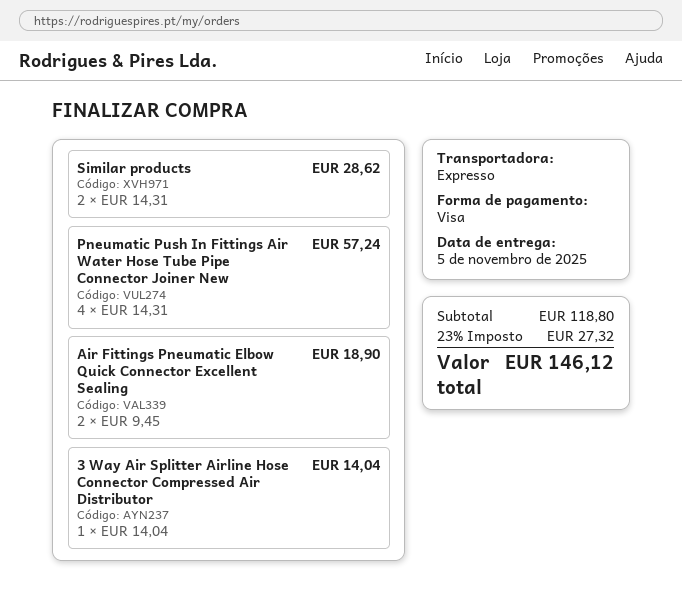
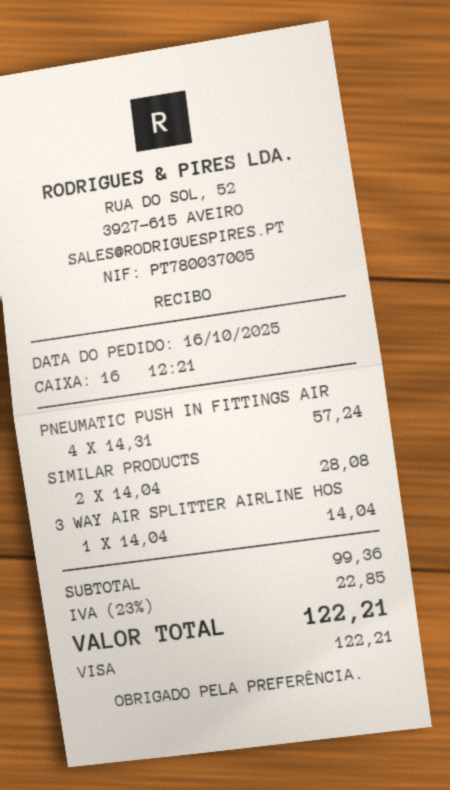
Similar products: 2 x 14.31 = 28.62 -> 2 x 14.04 = 28.08
Air Fittings Pneumatic Elbow Quick Connector Excellent Sealing: 2 x 9.45 = 18.90 -> none
subtotal: 118.80 -> 99.36
tax: 23% = 27.32 -> 23% = 22.85
total: 146.12 -> 122.21

